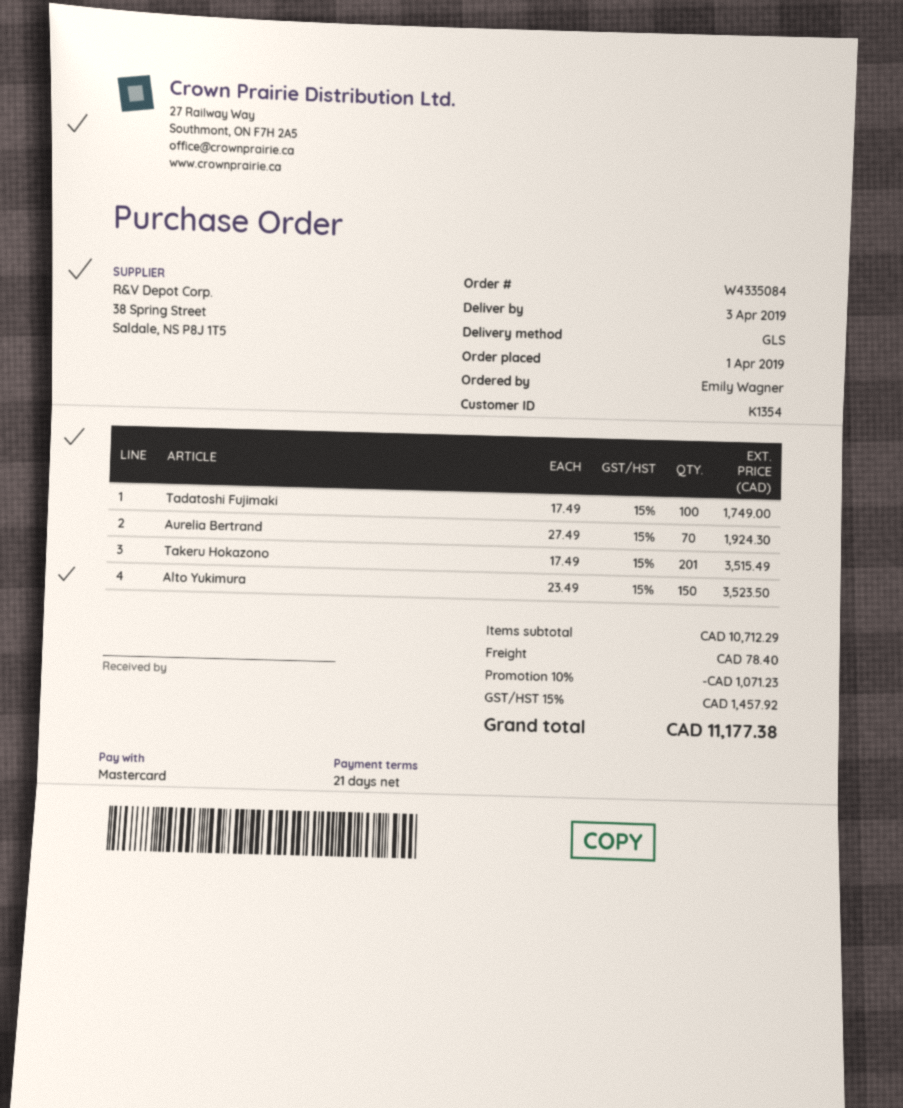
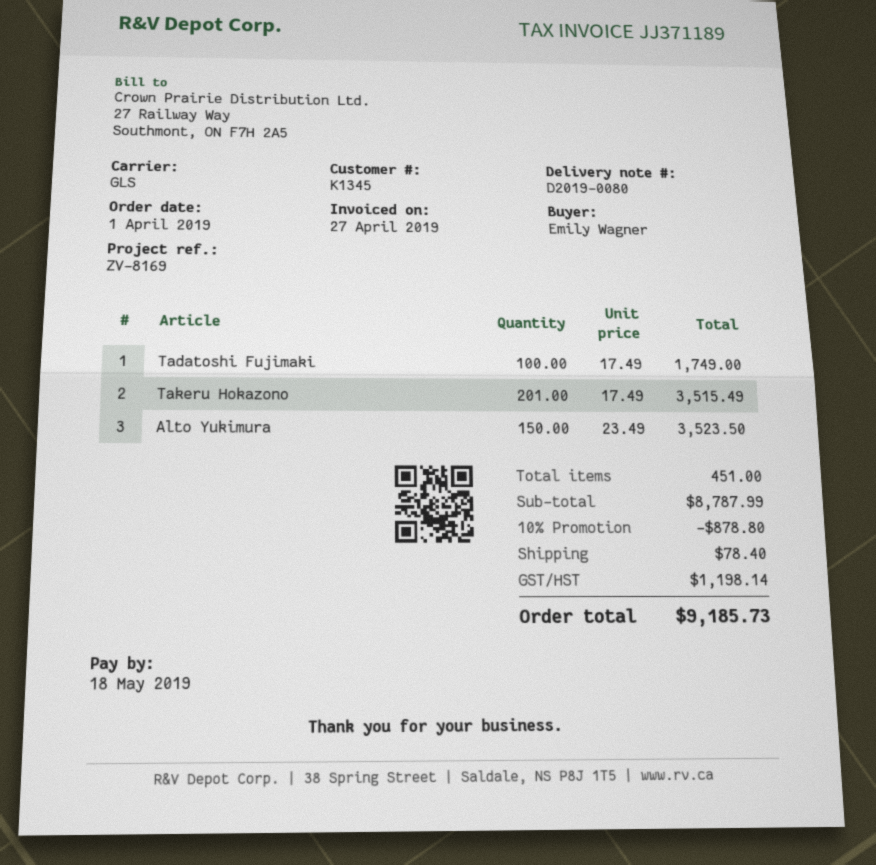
customer number: K1354 -> K1345
Aurelia Bertrand: 70 x 27.49 = 1924.30 -> none
subtotal: 10712.29 -> 8787.99
discount: 10% = 1071.23 -> 10% = 878.80
tax: 1457.92 -> 1198.14
total: 11177.38 -> 9185.73

